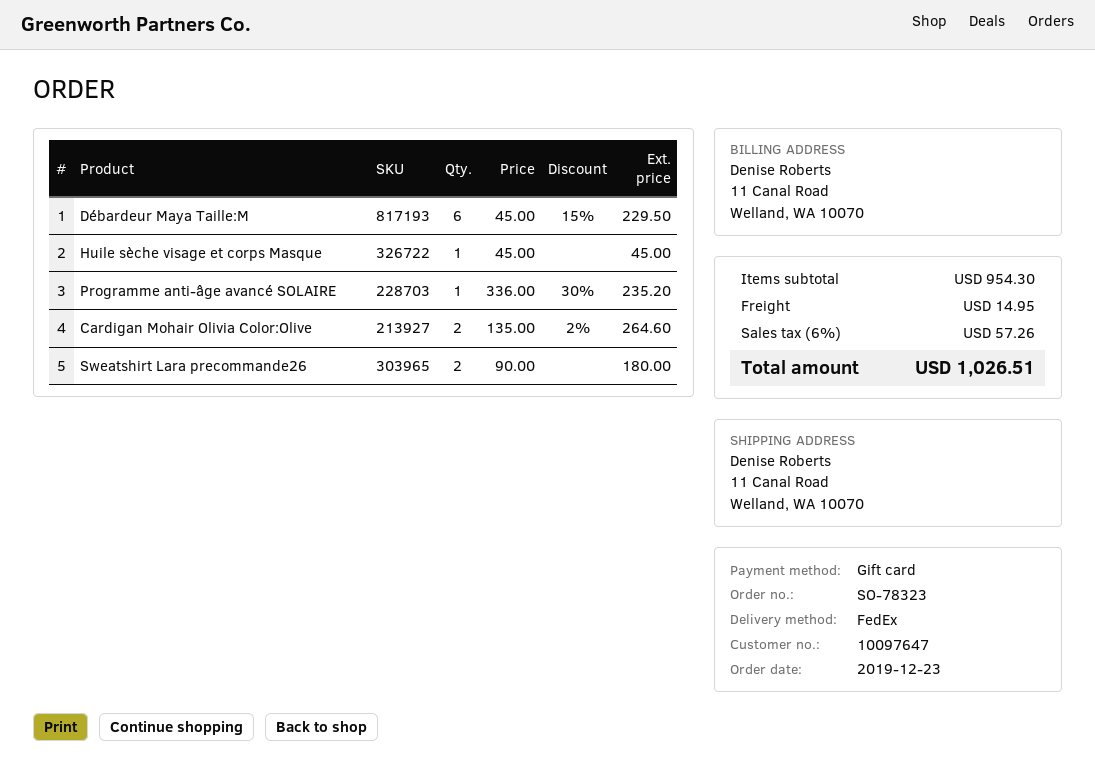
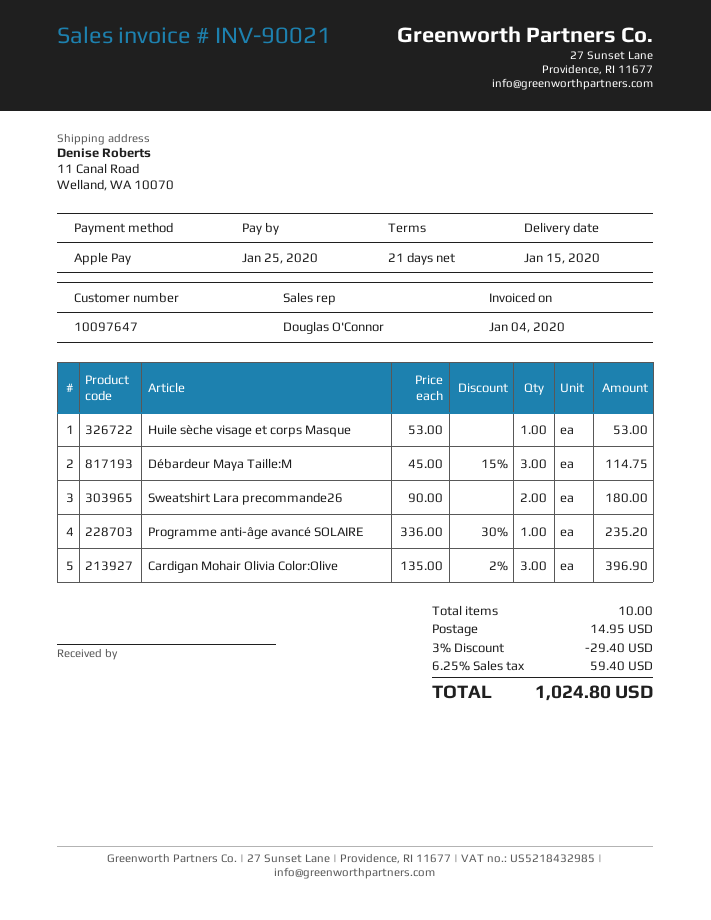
payment method: gift card -> Apple Pay
Débardeur Maya Taille:M: 6 x 45.00 - 15% = 229.50 -> 3 x 45.00 - 15% = 114.75
Huile sèche visage et corps Masque: 1 x 45.00 = 45.00 -> 1 x 53.00 = 53.00
Cardigan Mohair Olivia Color:Olive: 2 x 135.00 - 2% = 264.60 -> 3 x 135.00 - 2% = 396.90
discount: none -> 3% = 29.40
tax: 6% = 57.26 -> 6.25% = 59.40
total: 1026.51 -> 1024.80

